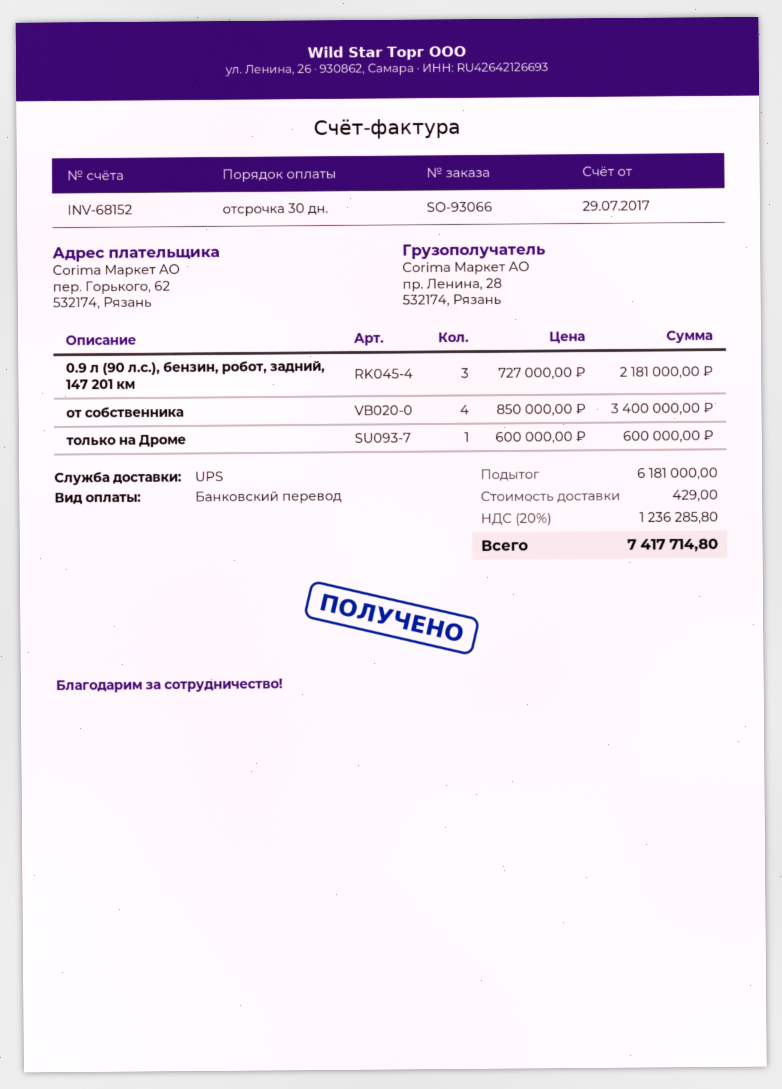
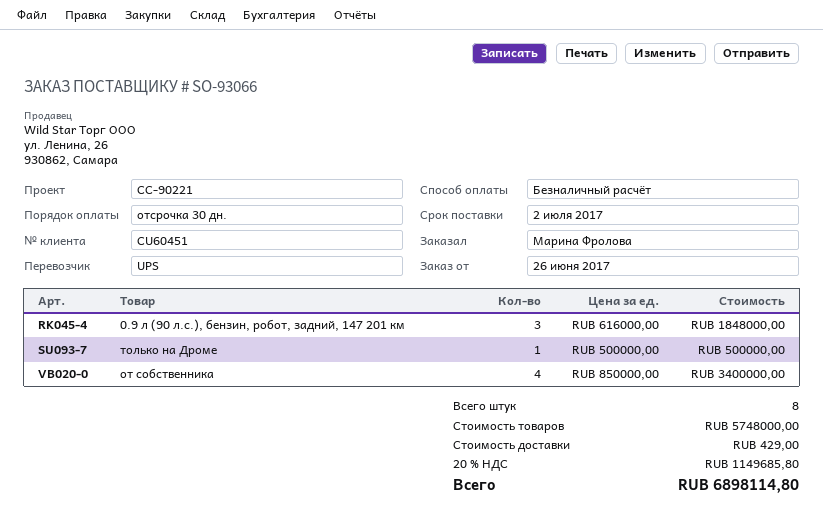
0.9 л (90 л.с.), бензин, робот, задний, 147 201 км: 3 x 727000.00 = 2181000.00 -> 3 x 616000.00 = 1848000.00
только на Дроме: 1 x 600000.00 = 600000.00 -> 1 x 500000.00 = 500000.00
subtotal: 6181000.00 -> 5748000.00
tax: 20% = 1236285.80 -> 20% = 1149685.80
total: 7417714.80 -> 6898114.80

